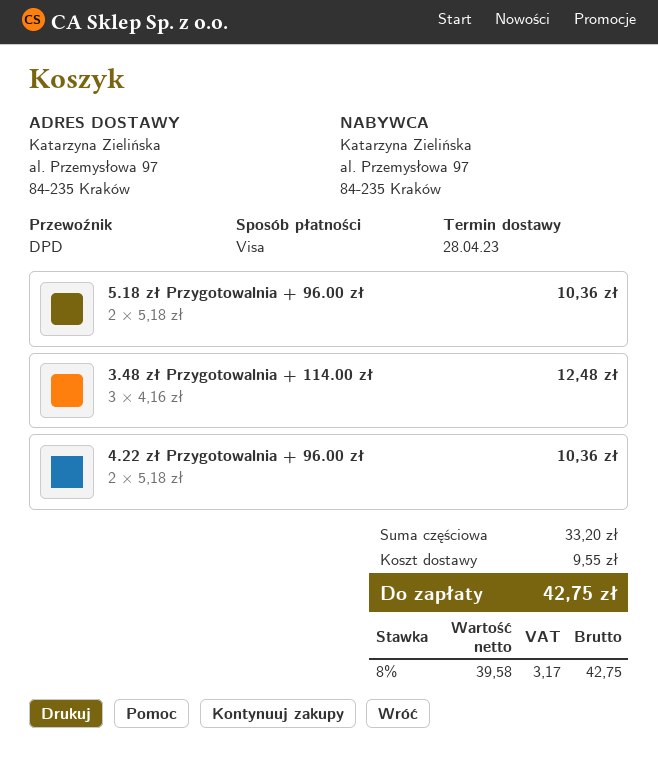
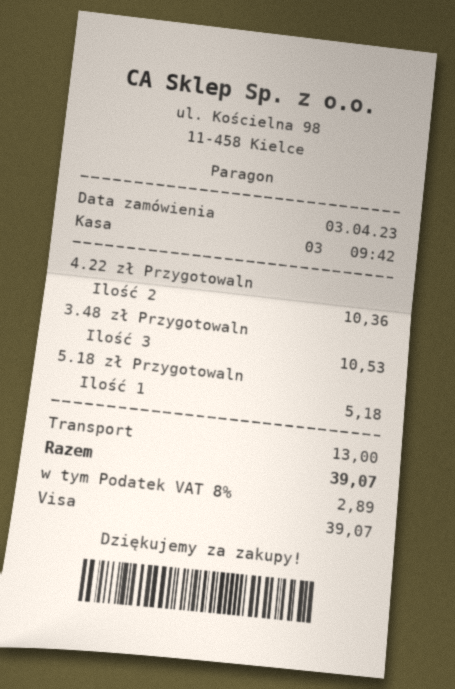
5.18 zł Przygotowalnia + 96.00 zł: 2 for 10.36 -> 1 for 5.18
3.48 zł Przygotowalnia + 114.00 zł: 3 for 12.48 -> 3 for 10.53
shipping: 9.55 -> 13.00
tax: 8% = 3.17 -> 8% = 2.89
total: 42.75 -> 39.07

